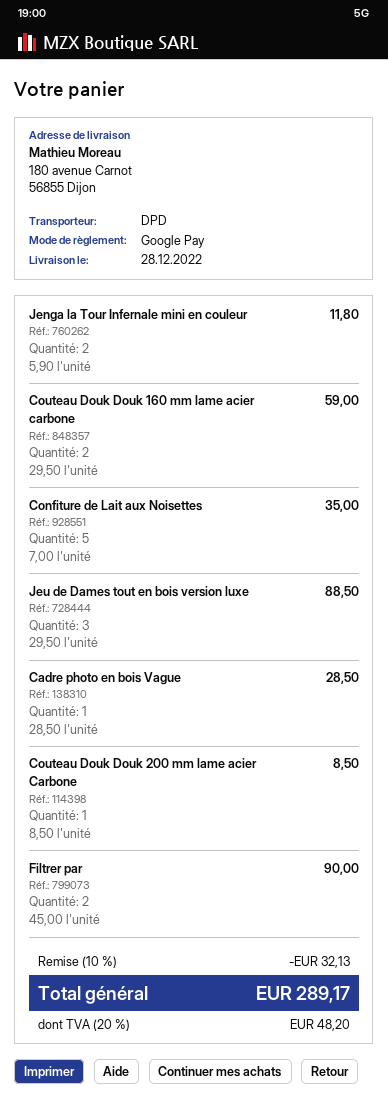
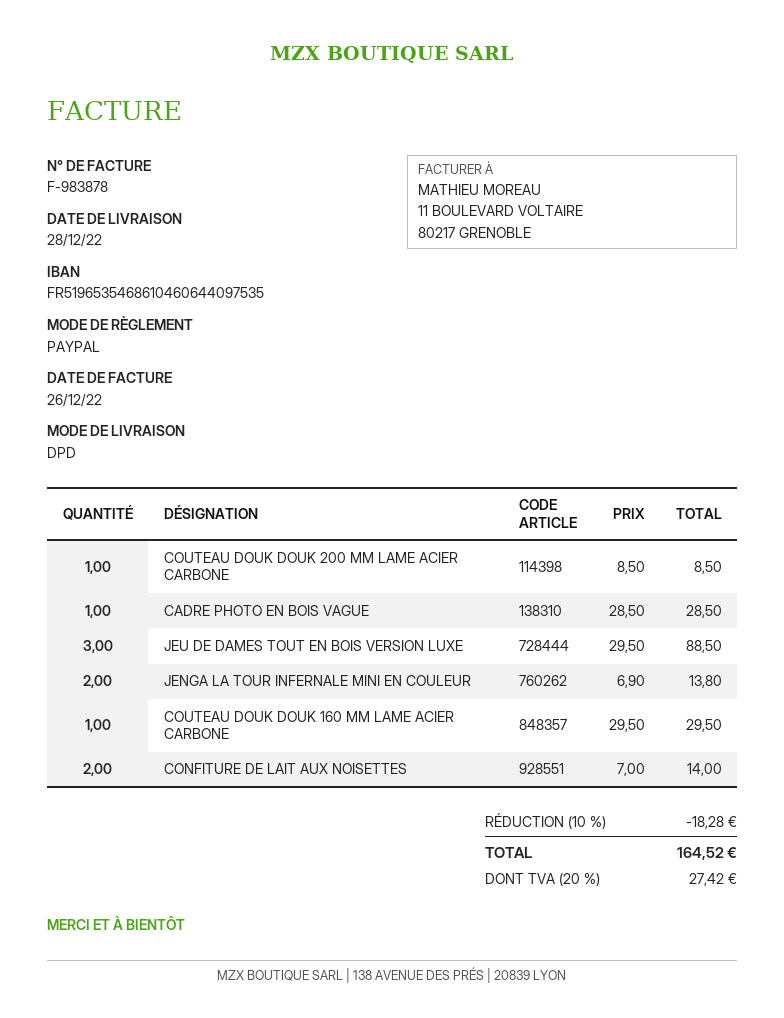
payment method: Google Pay -> PayPal
Jenga la Tour Infernale mini en couleur: 2 x 5.90 = 11.80 -> 2 x 6.90 = 13.80
Couteau Douk Douk 160 mm lame acier carbone: 2 x 29.50 = 59.00 -> 1 x 29.50 = 29.50
Confiture de Lait aux Noisettes: 5 x 7.00 = 35.00 -> 2 x 7.00 = 14.00
Filtrer par: 2 x 45.00 = 90.00 -> none
discount: 10% = 32.13 -> 10% = 18.28
tax: 20% = 48.20 -> 20% = 27.42
total: 289.17 -> 164.52

